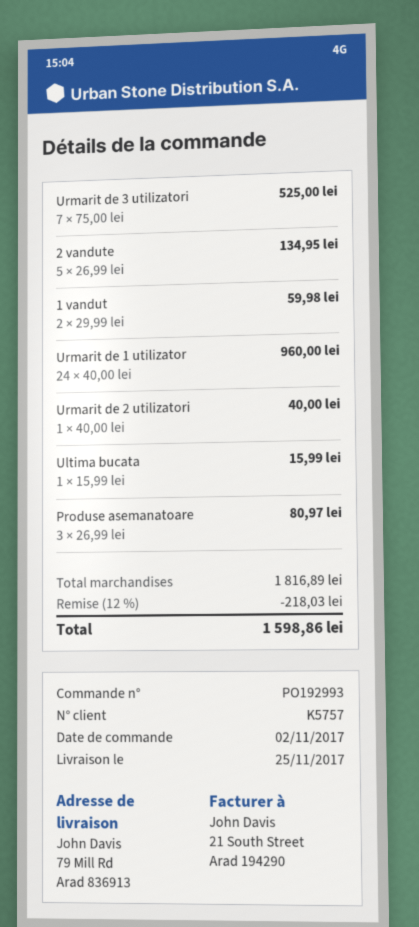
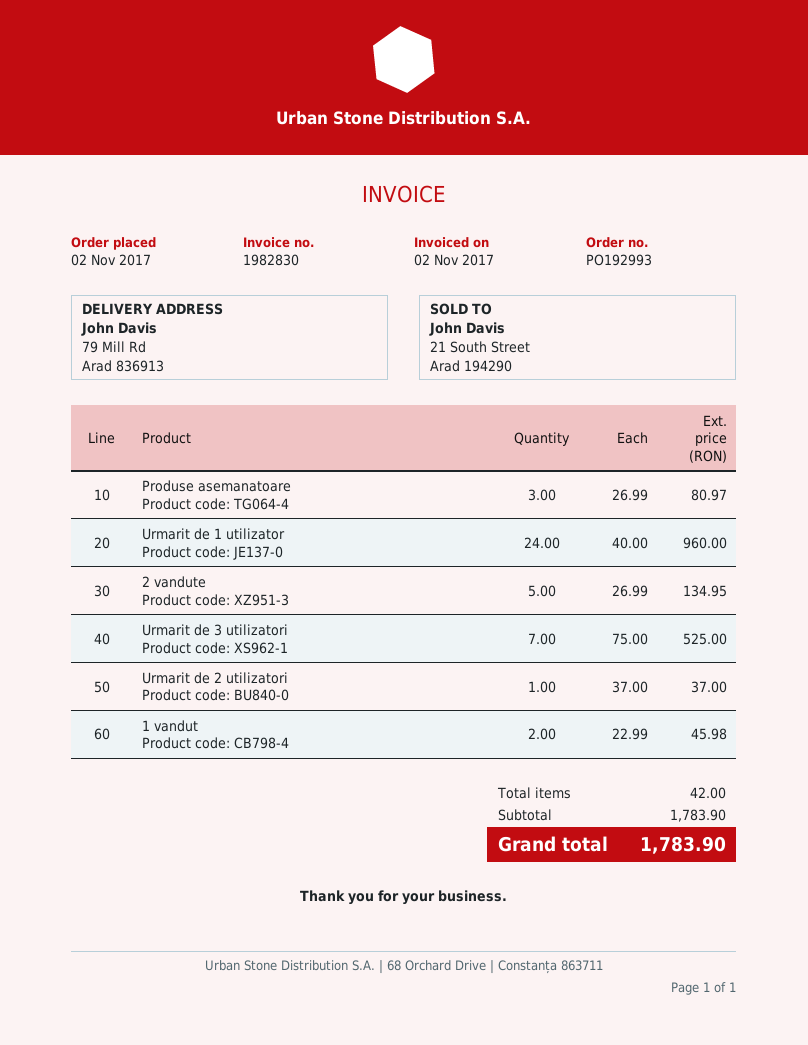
1 vandut: 2 x 29.99 = 59.98 -> 2 x 22.99 = 45.98
Urmarit de 2 utilizatori: 1 x 40.00 = 40.00 -> 1 x 37.00 = 37.00
Ultima bucata: 1 x 15.99 = 15.99 -> none
subtotal: 1816.89 -> 1783.90
discount: 12% = 218.03 -> none
total: 1598.86 -> 1783.90

